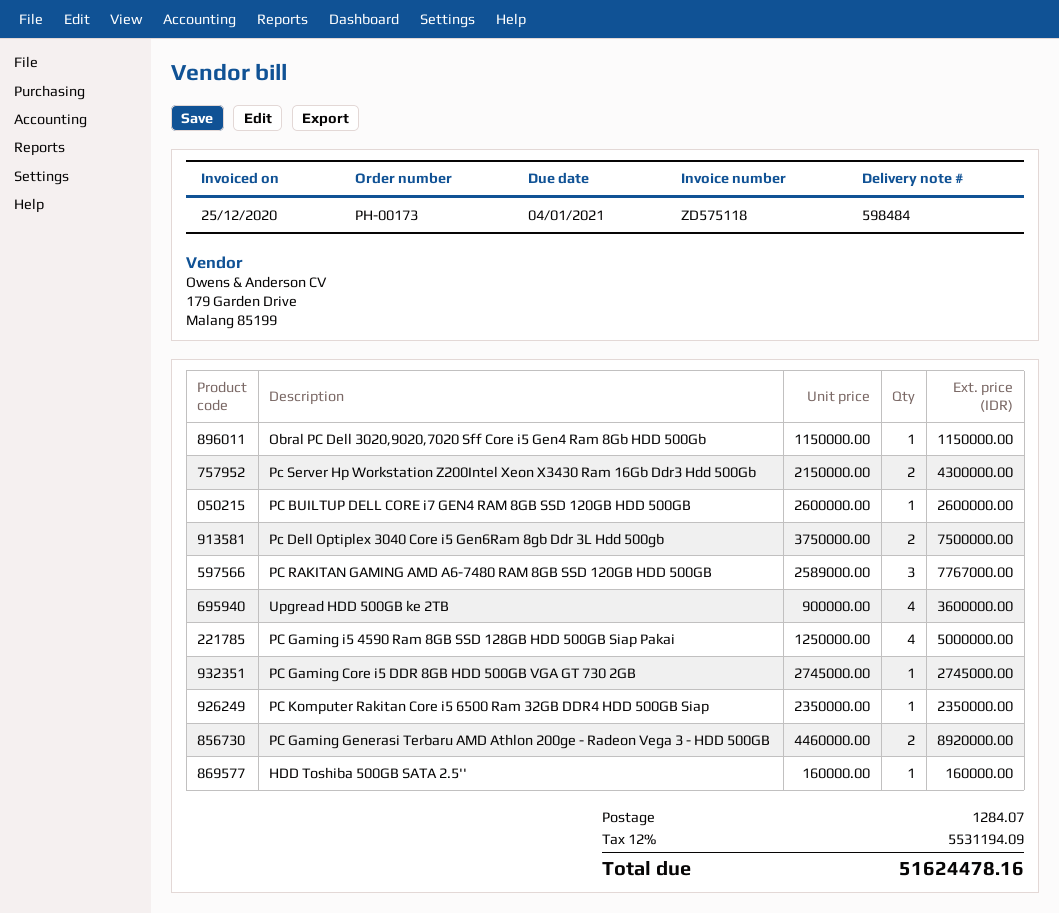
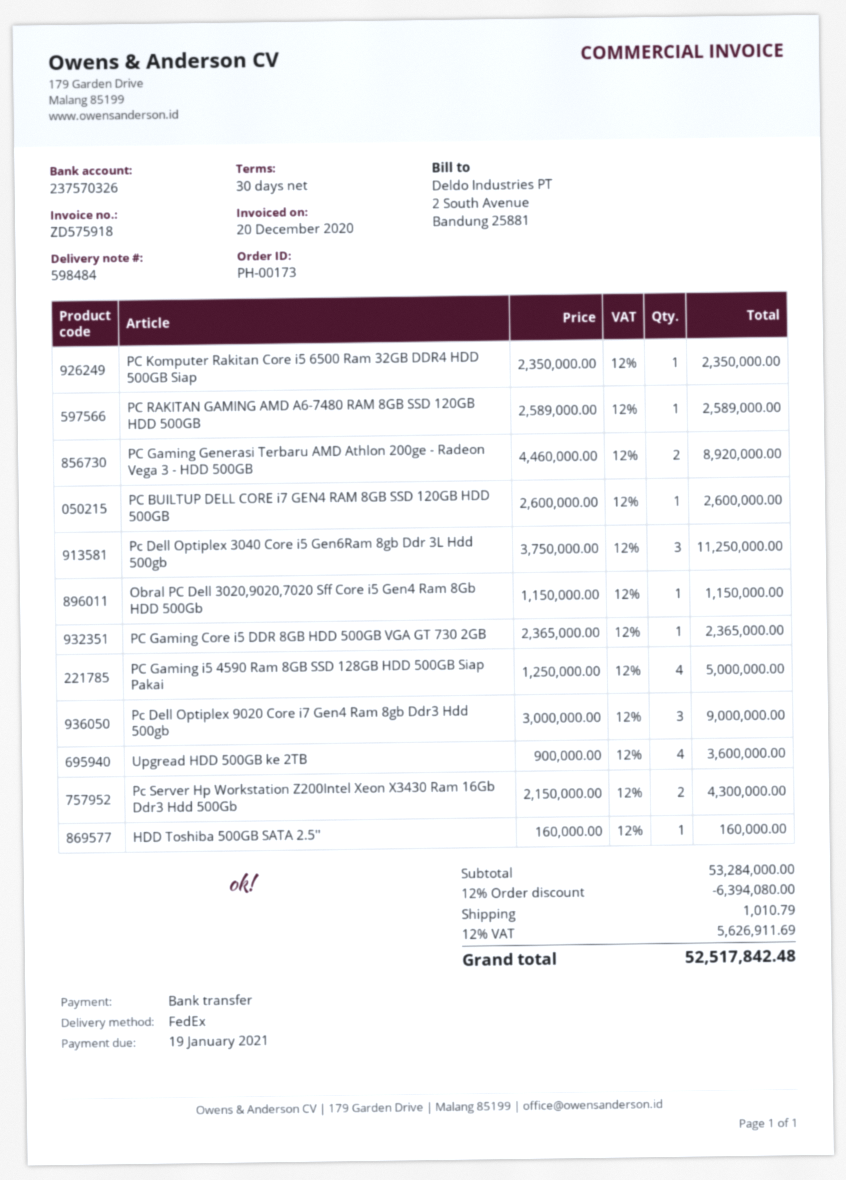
invoice number: ZD575118 -> ZD575918
invoice date: 2020-12-25 -> 2020-12-20
due date: 2021-01-04 -> 2021-01-19
Pc Dell Optiplex 3040 Core i5 Gen6Ram 8gb Ddr 3L Hdd 500gb: 2 x 3750000.00 = 7500000.00 -> 3 x 3750000.00 = 11250000.00
PC RAKITAN GAMING AMD A6-7480 RAM 8GB SSD 120GB HDD 500GB: 3 x 2589000.00 = 7767000.00 -> 1 x 2589000.00 = 2589000.00
PC Gaming Core i5 DDR 8GB HDD 500GB VGA GT 730 2GB: 1 x 2745000.00 = 2745000.00 -> 1 x 2365000.00 = 2365000.00
Pc Dell Optiplex 9020 Core i7 Gen4 Ram 8gb Ddr3 Hdd 500gb: none -> 3 x 3000000.00 = 9000000.00
discount: none -> 12% = 6394080.00
shipping: 1284.07 -> 1010.79
tax: 12% = 5531194.09 -> 12% = 5626911.69
total: 51624478.16 -> 52517842.48

